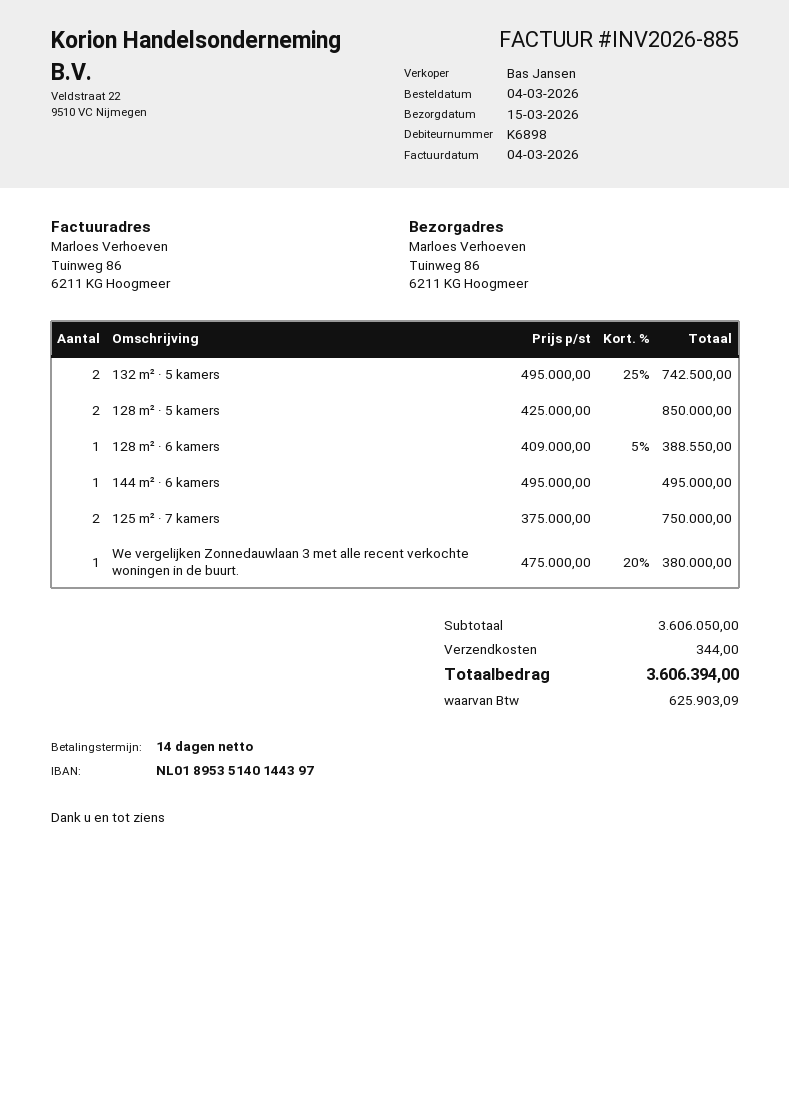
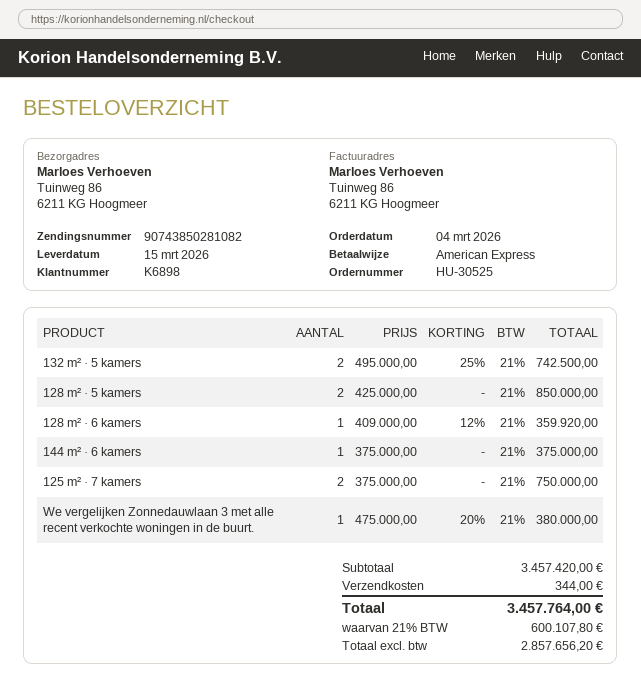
128 m² · 6 kamers: 1 x 409000.00 - 5% = 388550.00 -> 1 x 409000.00 - 12% = 359920.00
144 m² · 6 kamers: 1 x 495000.00 = 495000.00 -> 1 x 375000.00 = 375000.00
subtotal: 3606050.00 -> 3457420.00
tax: 625903.09 -> 600107.80
total: 3606394.00 -> 3457764.00

